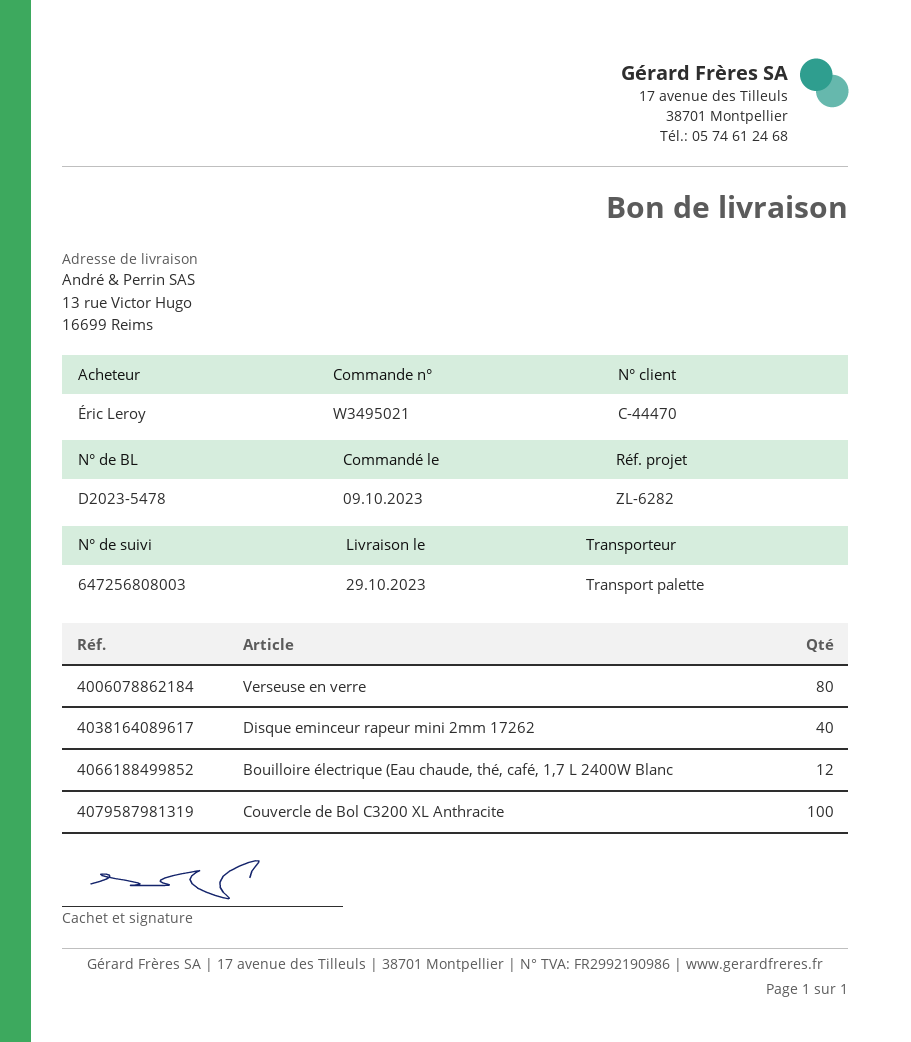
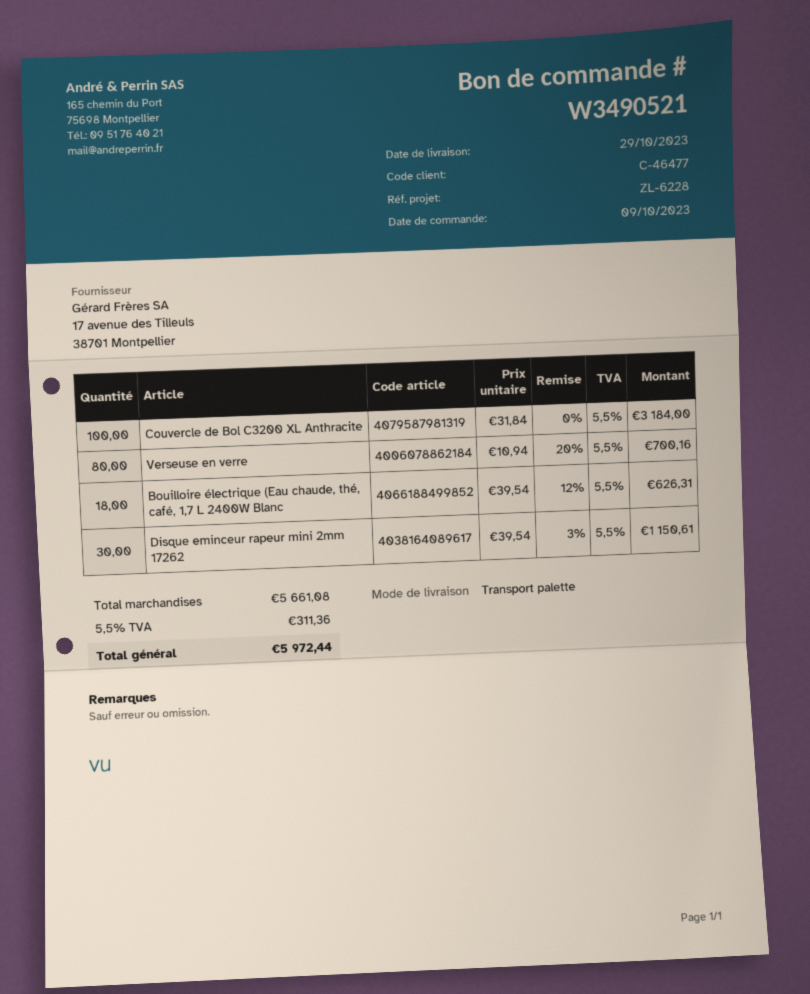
order number: W3495021 -> W3490521
customer number: C-44470 -> C-46477
reference: ZL-6282 -> ZL-6228
Disque eminceur rapeur mini 2mm 17262: 40 -> 30
Bouilloire électrique (Eau chaude, thé, café, 1,7 L 2400W Blanc: 12 -> 18

